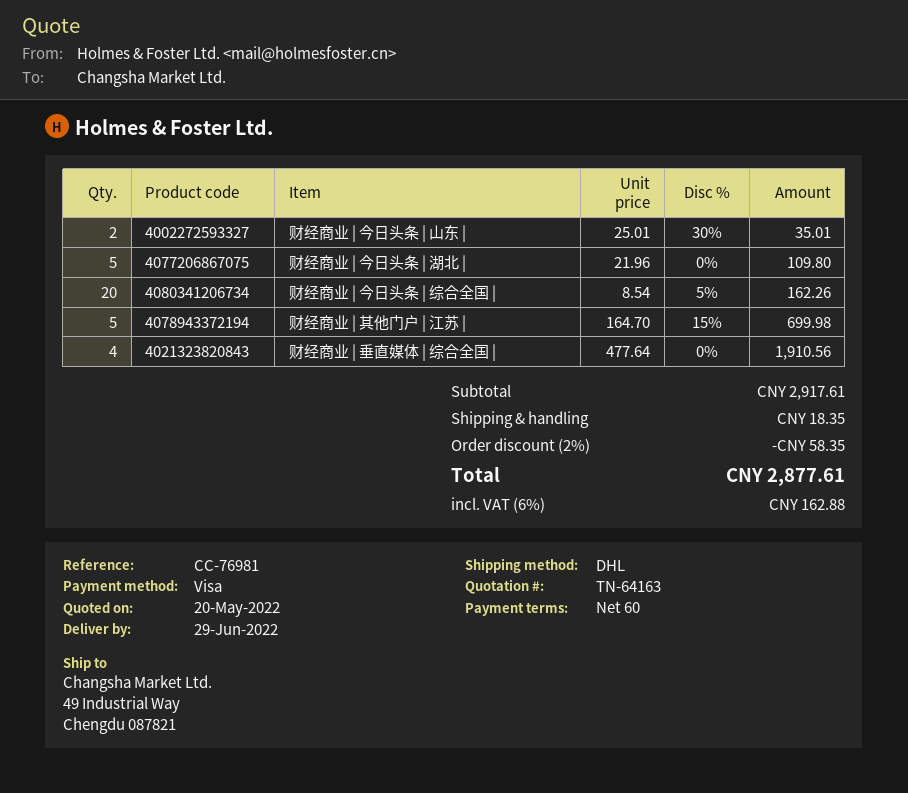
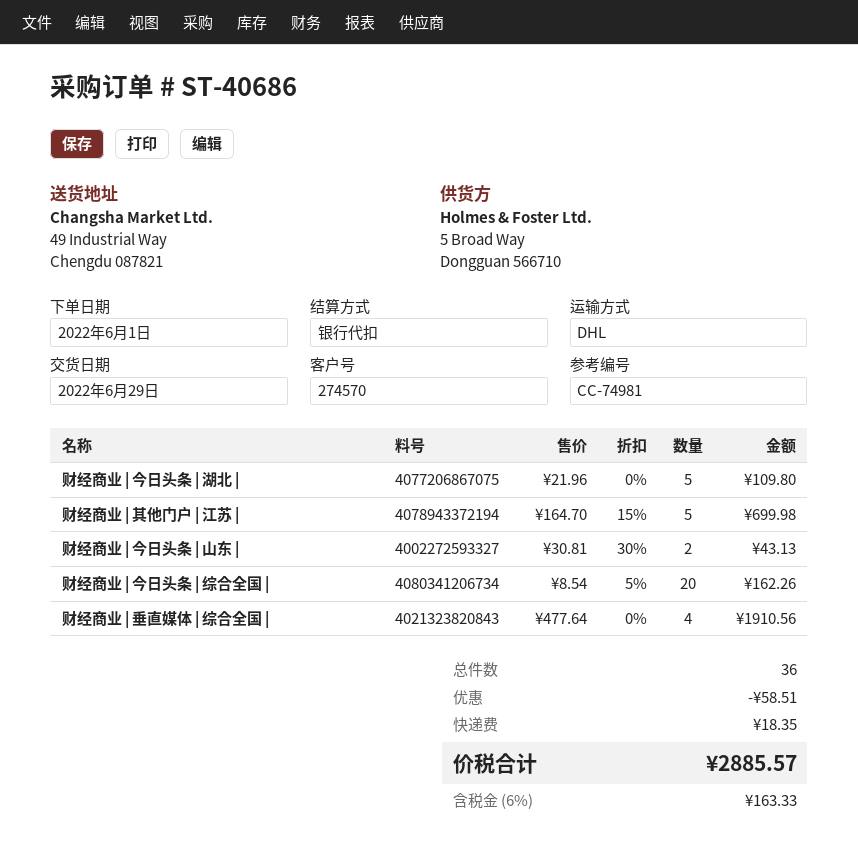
reference: CC-76981 -> CC-74981
payment method: Visa -> direct debit
财经商业 | 今日头条 | 山东 |: 2 x 25.01 - 30% = 35.01 -> 2 x 30.81 - 30% = 43.13
discount: 58.35 -> 58.51
tax: 6% = 162.88 -> 6% = 163.33
total: 2877.61 -> 2885.57

